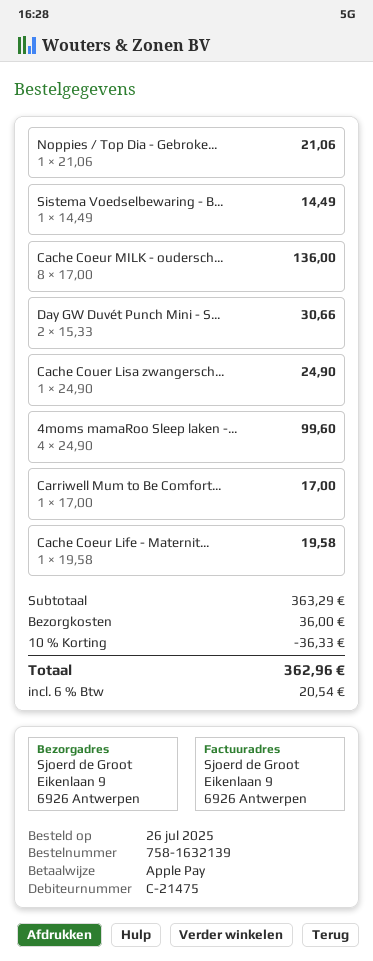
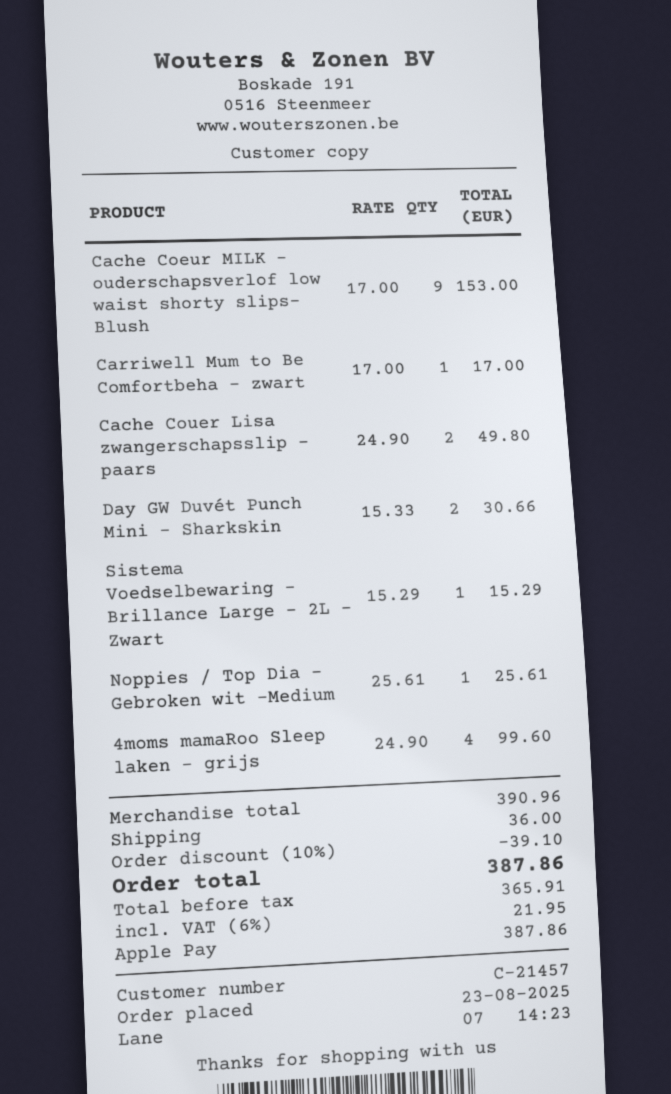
order date: 2025-07-26 -> 2025-08-23
customer number: C-21475 -> C-21457
Noppies / Top Dia - Gebroke...: 1 x 21.06 = 21.06 -> 1 x 25.61 = 25.61
Sistema Voedselbewaring - B...: 1 x 14.49 = 14.49 -> 1 x 15.29 = 15.29
Cache Coeur MILK - oudersch...: 8 x 17.00 = 136.00 -> 9 x 17.00 = 153.00
Cache Couer Lisa zwangersch...: 1 x 24.90 = 24.90 -> 2 x 24.90 = 49.80
Cache Coeur Life - Maternit...: 1 x 19.58 = 19.58 -> none
subtotal: 363.29 -> 390.96
discount: 10% = 36.33 -> 10% = 39.10
tax: 6% = 20.54 -> 6% = 21.95
total: 362.96 -> 387.86

